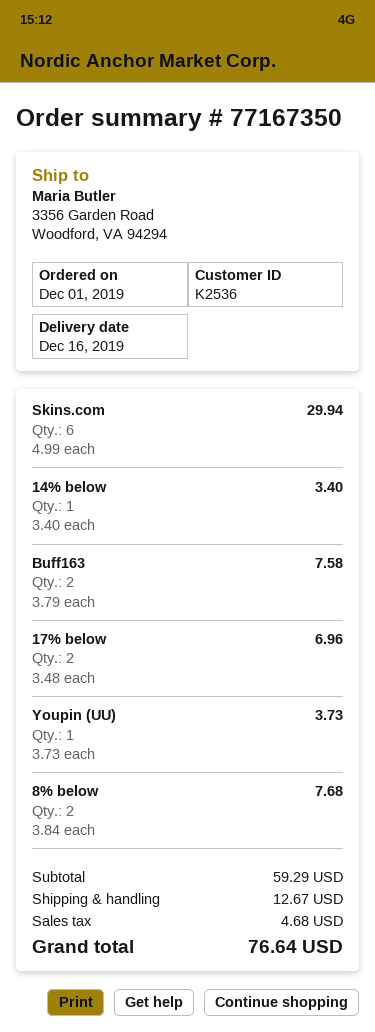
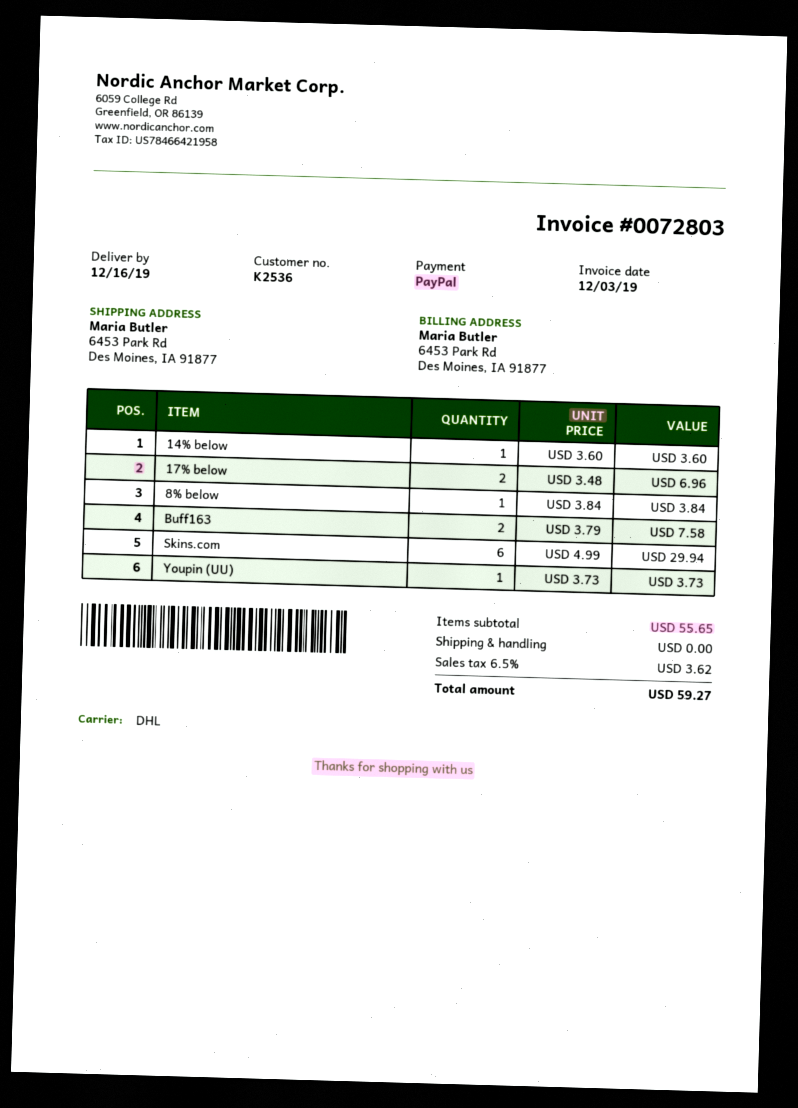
ship to: 3356 Garden Road, Woodford, VA 94294 -> 6453 Park Rd, Des Moines, IA 91877
14% below: 1 x 3.40 = 3.40 -> 1 x 3.60 = 3.60
8% below: 2 x 3.84 = 7.68 -> 1 x 3.84 = 3.84
subtotal: 59.29 -> 55.65
shipping: 12.67 -> 0.00
tax: 4.68 -> 3.62
total: 76.64 -> 59.27

